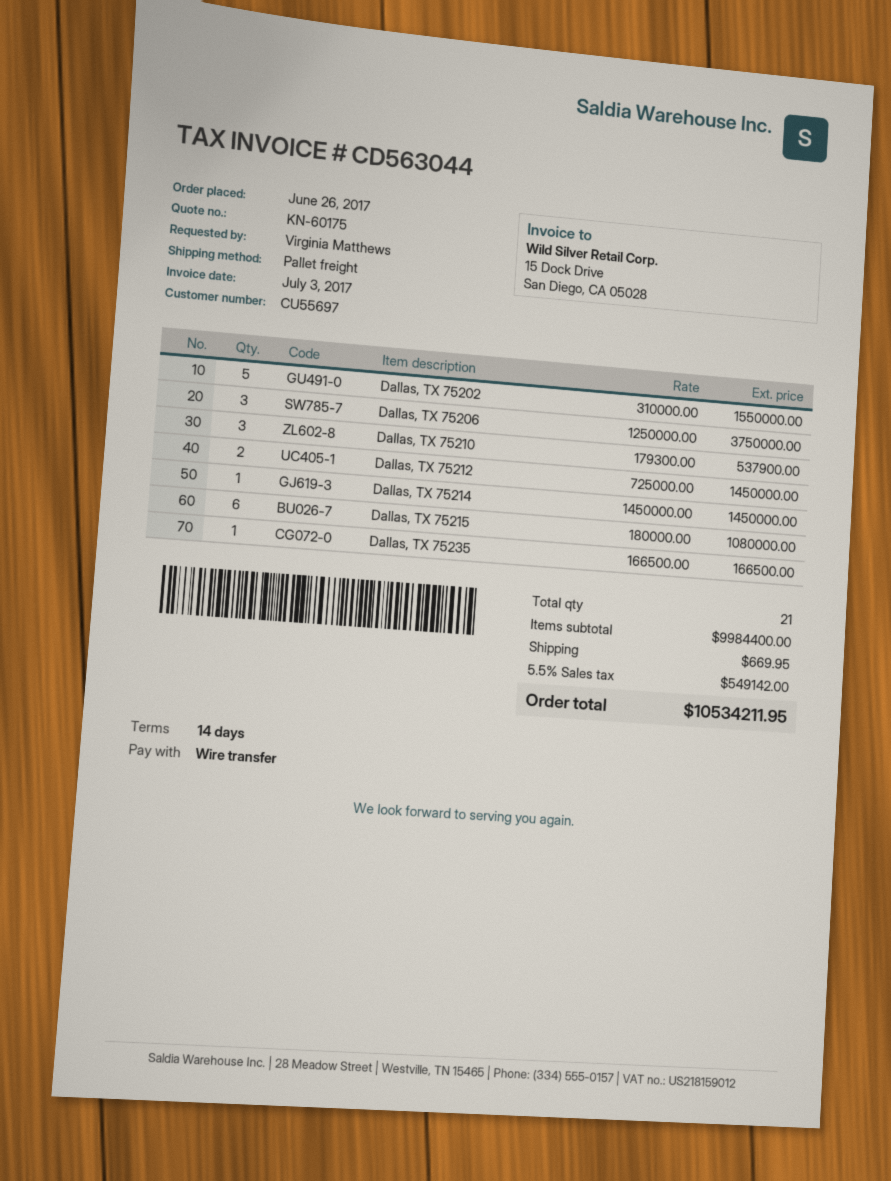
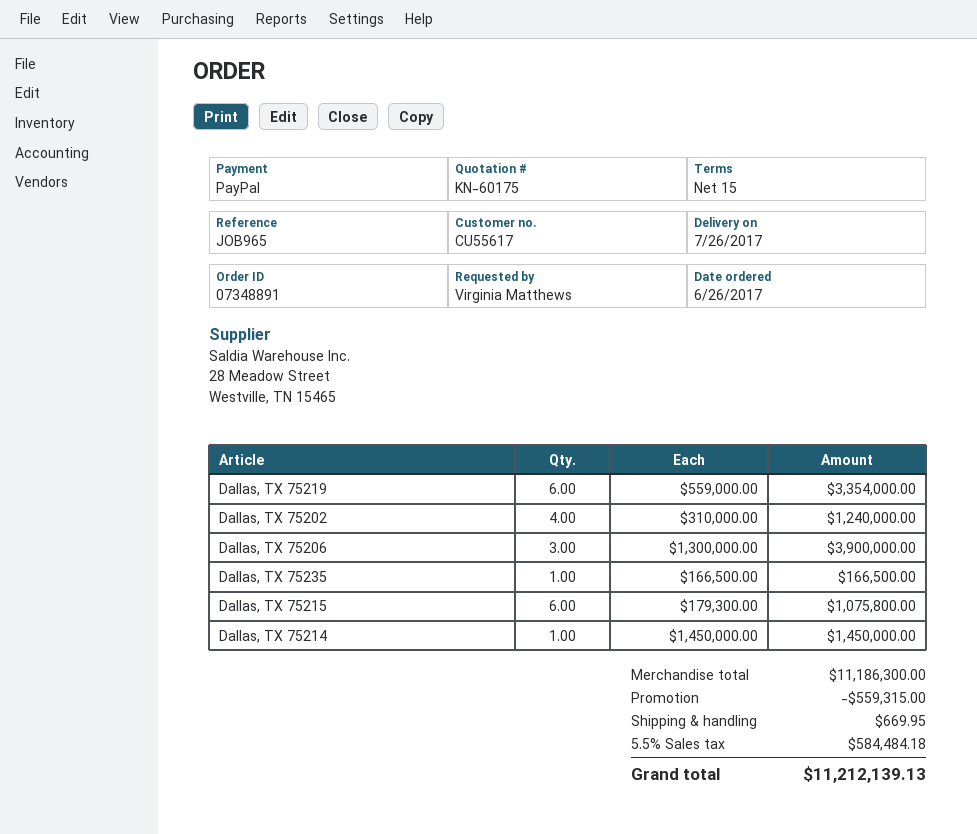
payment terms: 14 days -> 15 days
customer number: CU55697 -> CU55617
payment method: bank transfer -> PayPal
Dallas, TX 75202: 5 x 310000.00 = 1550000.00 -> 4 x 310000.00 = 1240000.00
Dallas, TX 75206: 3 x 1250000.00 = 3750000.00 -> 3 x 1300000.00 = 3900000.00
Dallas, TX 75210: 3 x 179300.00 = 537900.00 -> none
Dallas, TX 75212: 2 x 725000.00 = 1450000.00 -> none
Dallas, TX 75215: 6 x 180000.00 = 1080000.00 -> 6 x 179300.00 = 1075800.00
Dallas, TX 75219: none -> 6 x 559000.00 = 3354000.00
subtotal: 9984400.00 -> 11186300.00
discount: none -> 559315.00
tax: 5.5% = 549142.00 -> 5.5% = 584484.18
total: 10534211.95 -> 11212139.13

